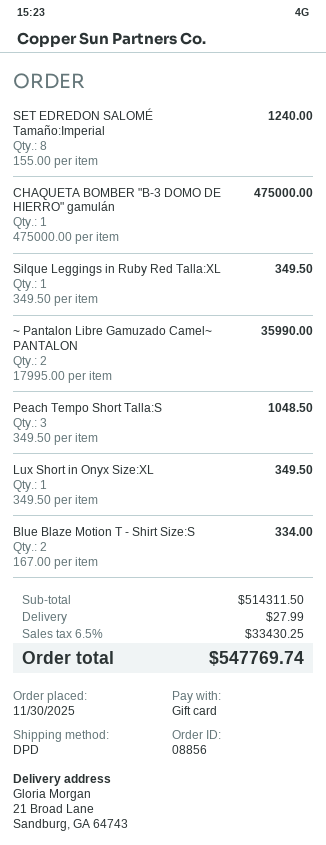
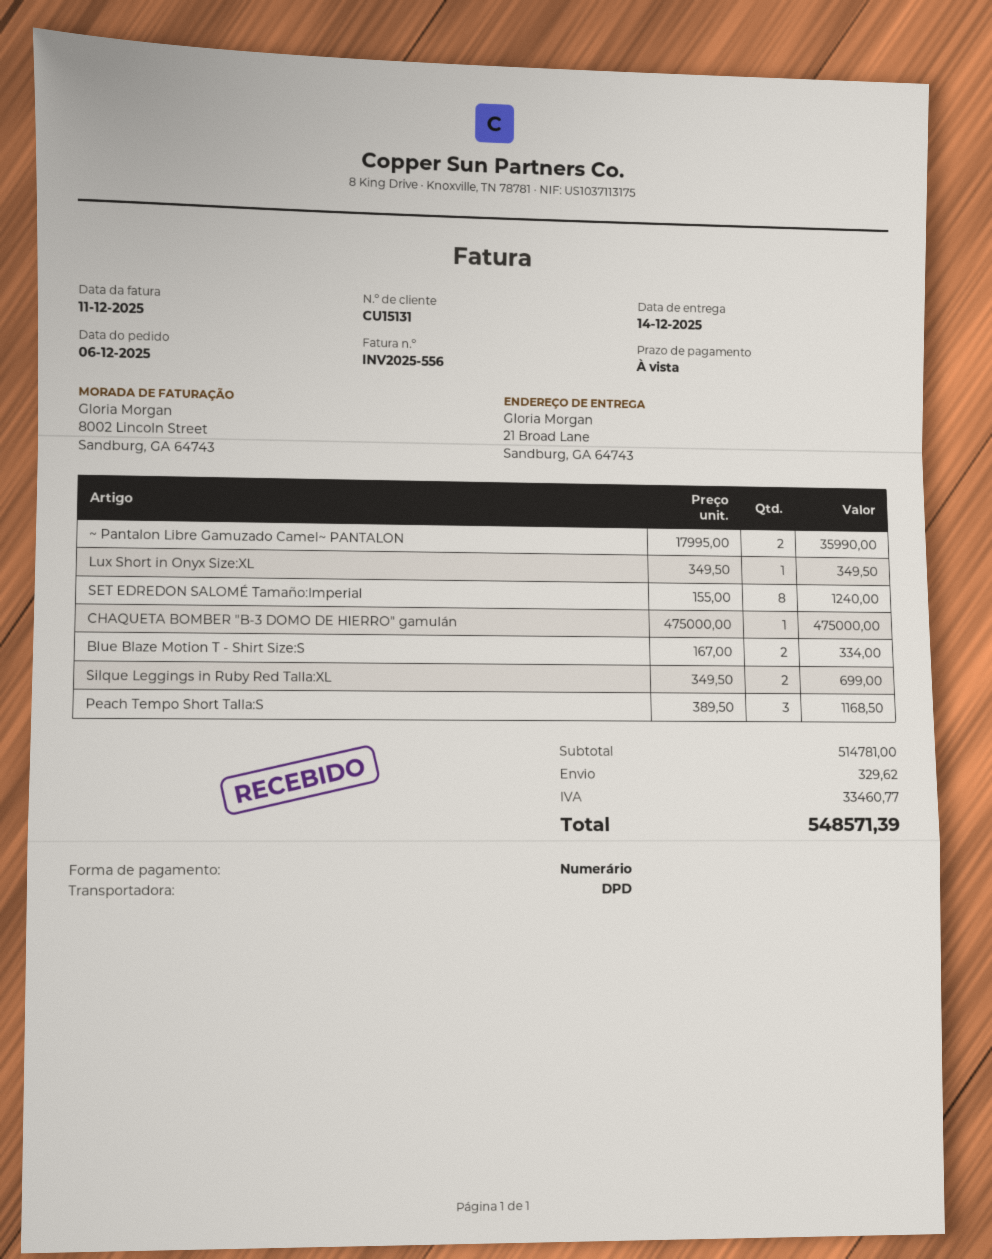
order date: 2025-11-30 -> 2025-12-06
payment method: gift card -> cash
Silque Leggings in Ruby Red Talla:XL: 1 x 349.50 = 349.50 -> 2 x 349.50 = 699.00
Peach Tempo Short Talla:S: 3 x 349.50 = 1048.50 -> 3 x 389.50 = 1168.50
subtotal: 514311.50 -> 514781.00
shipping: 27.99 -> 329.62
tax: 33430.25 -> 33460.77
total: 547769.74 -> 548571.39

